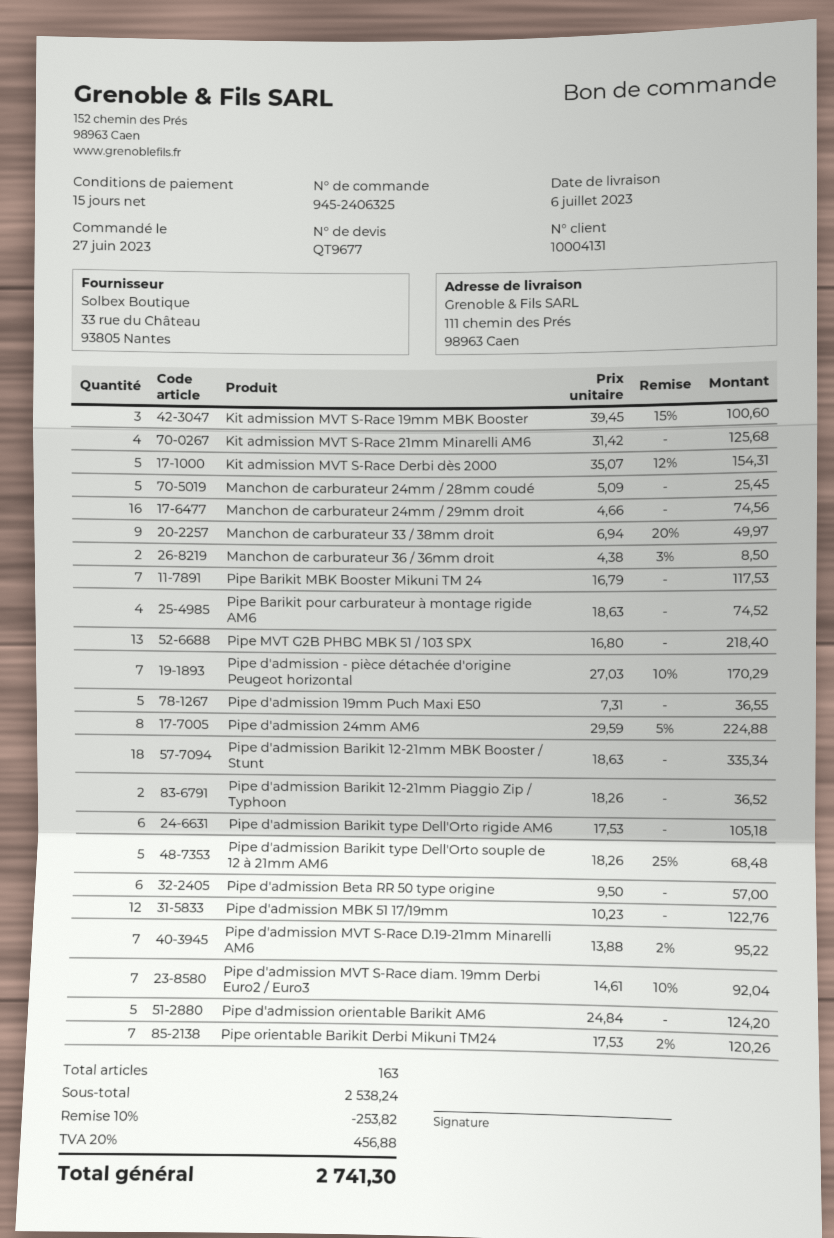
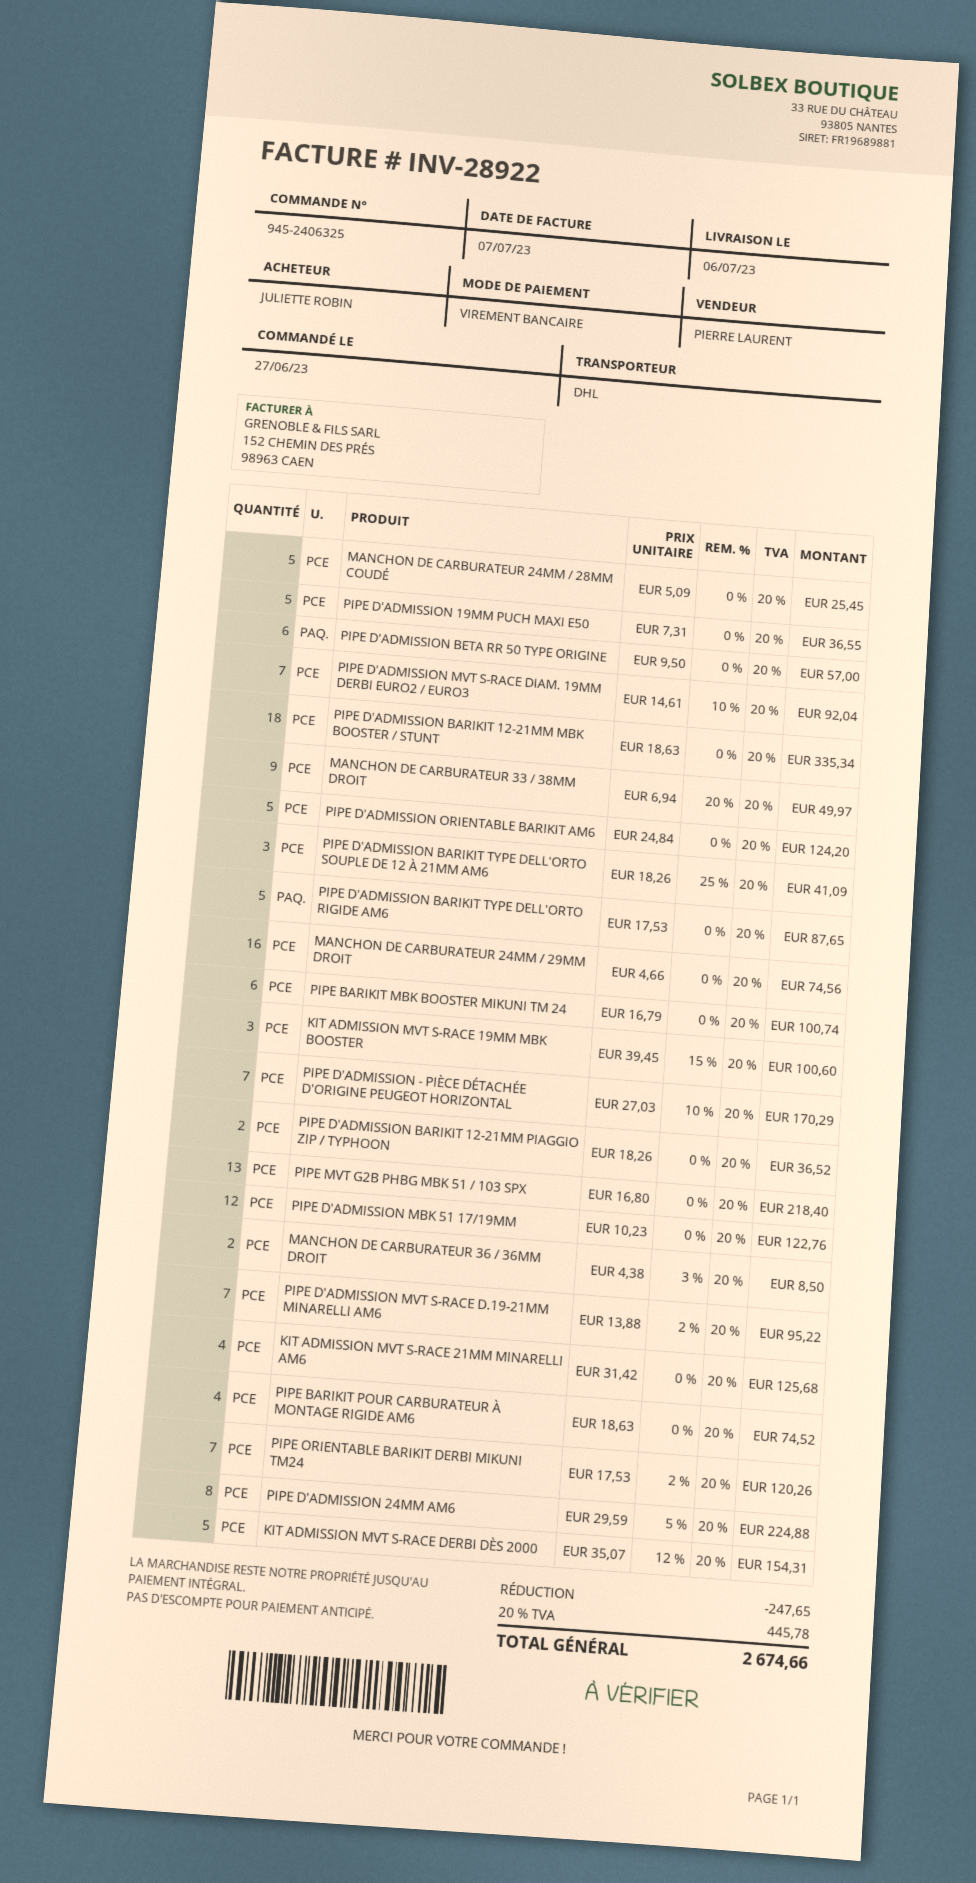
Pipe Barikit MBK Booster Mikuni TM 24: 7 x 16.79 = 117.53 -> 6 x 16.79 = 100.74
Pipe d'admission Barikit type Dell'Orto rigide AM6: 6 x 17.53 = 105.18 -> 5 x 17.53 = 87.65
Pipe d'admission Barikit type Dell'Orto souple de 12 à 21mm AM6: 5 x 18.26 - 25% = 68.48 -> 3 x 18.26 - 25% = 41.09
discount: 253.82 -> 247.65
tax: 20% = 456.88 -> 20% = 445.78
total: 2741.30 -> 2674.66

